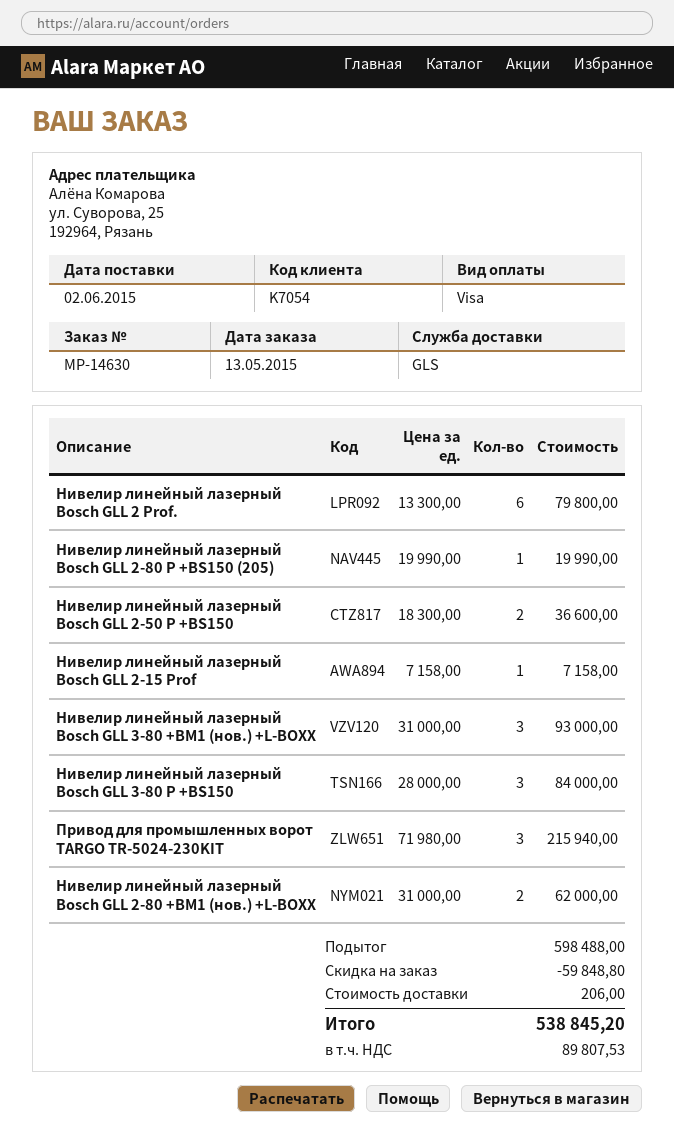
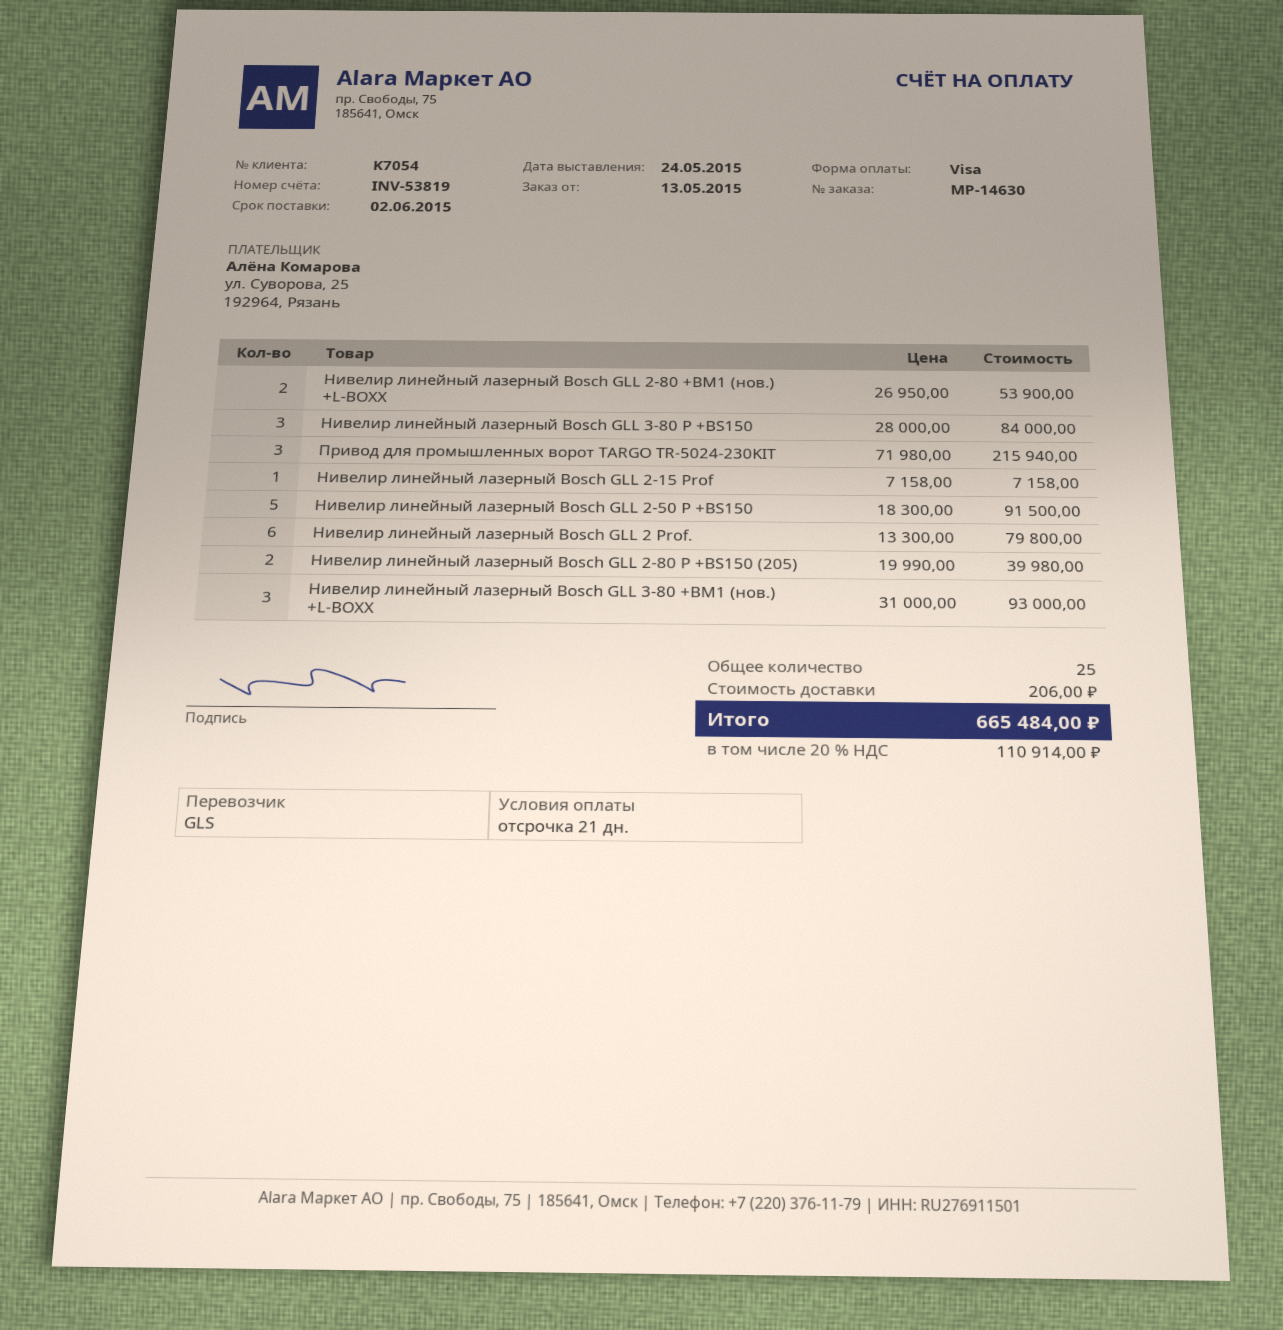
Нивелир линейный лазерный Bosch GLL 2-80 P +BS150 (205): 1 x 19990.00 = 19990.00 -> 2 x 19990.00 = 39980.00
Нивелир линейный лазерный Bosch GLL 2-50 P +BS150: 2 x 18300.00 = 36600.00 -> 5 x 18300.00 = 91500.00
Нивелир линейный лазерный Bosch GLL 2-80 +BM1 (нов.) +L-BOXX: 2 x 31000.00 = 62000.00 -> 2 x 26950.00 = 53900.00
discount: 59848.80 -> none
tax: 89807.53 -> 110914.00
total: 538845.20 -> 665484.00

